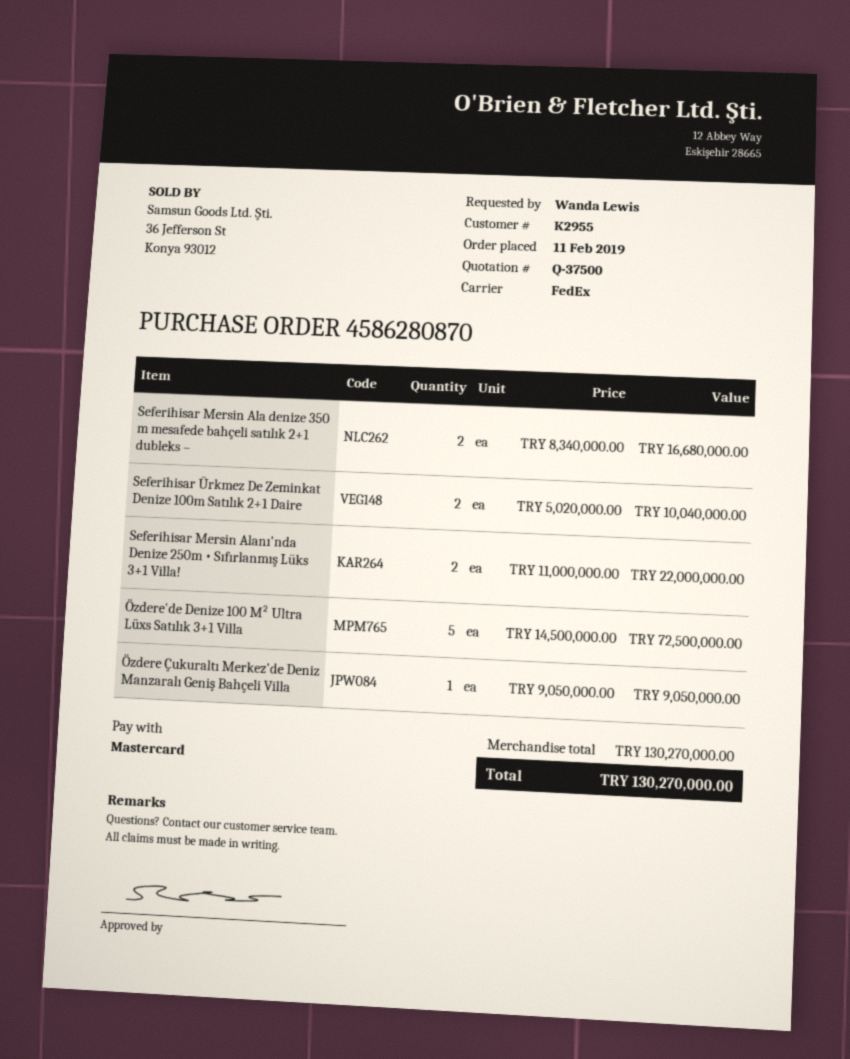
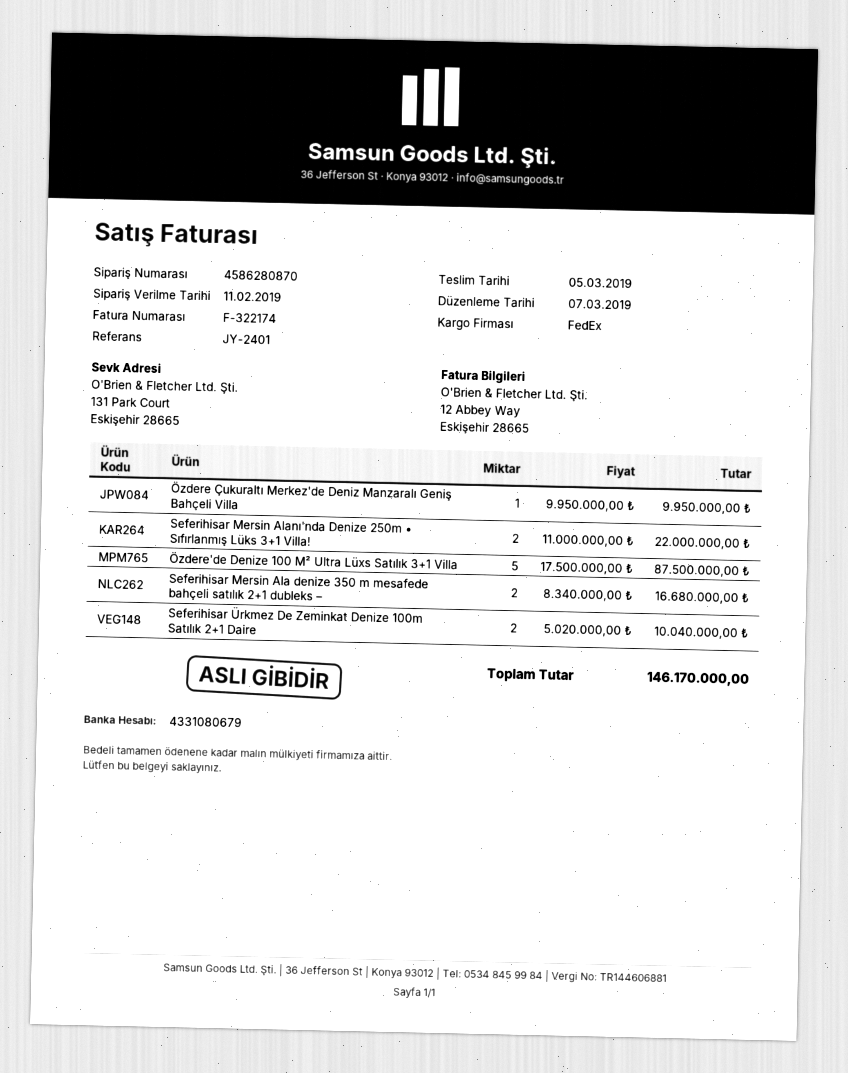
Özdere'de Denize 100 M² Ultra Lüxs Satılık 3+1 Villa: 5 x 14500000.00 = 72500000.00 -> 5 x 17500000.00 = 87500000.00
Özdere Çukuraltı Merkez'de Deniz Manzaralı Geniş Bahçeli Villa: 1 x 9050000.00 = 9050000.00 -> 1 x 9950000.00 = 9950000.00
total: 130270000.00 -> 146170000.00

